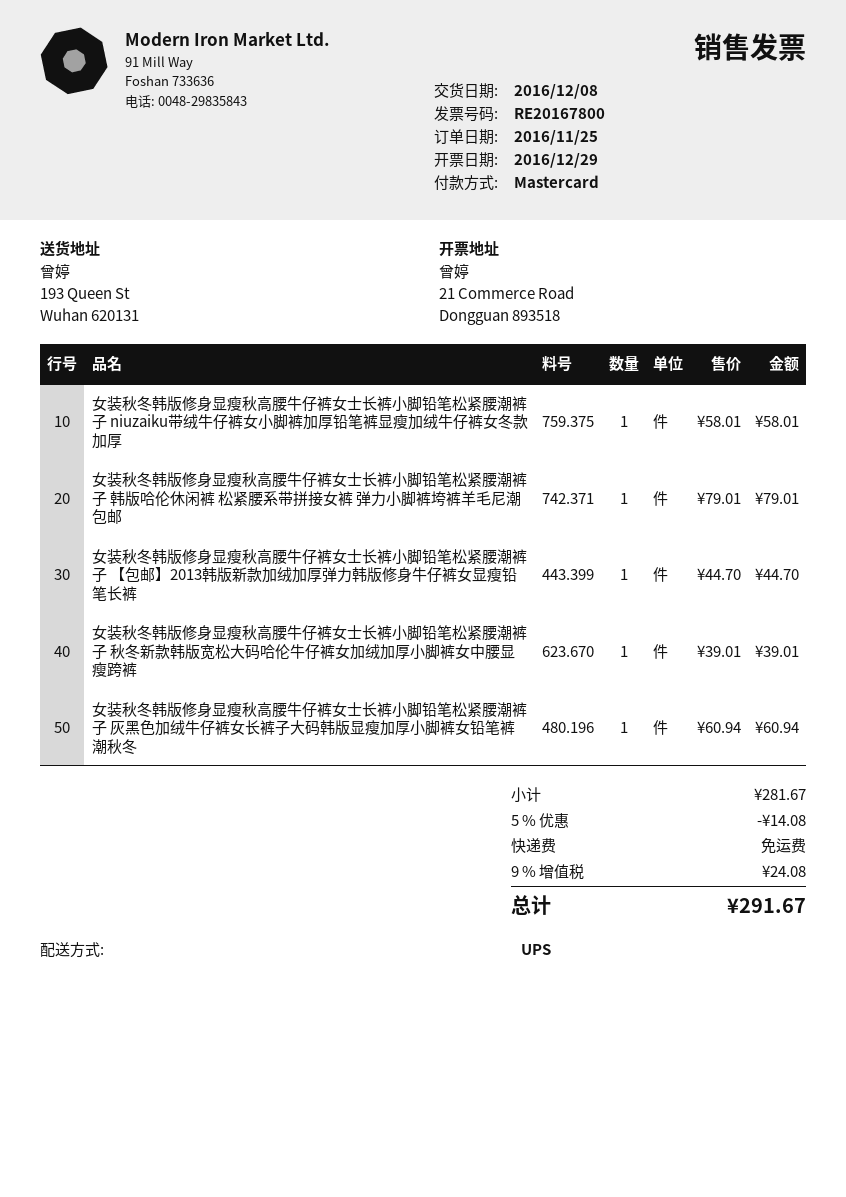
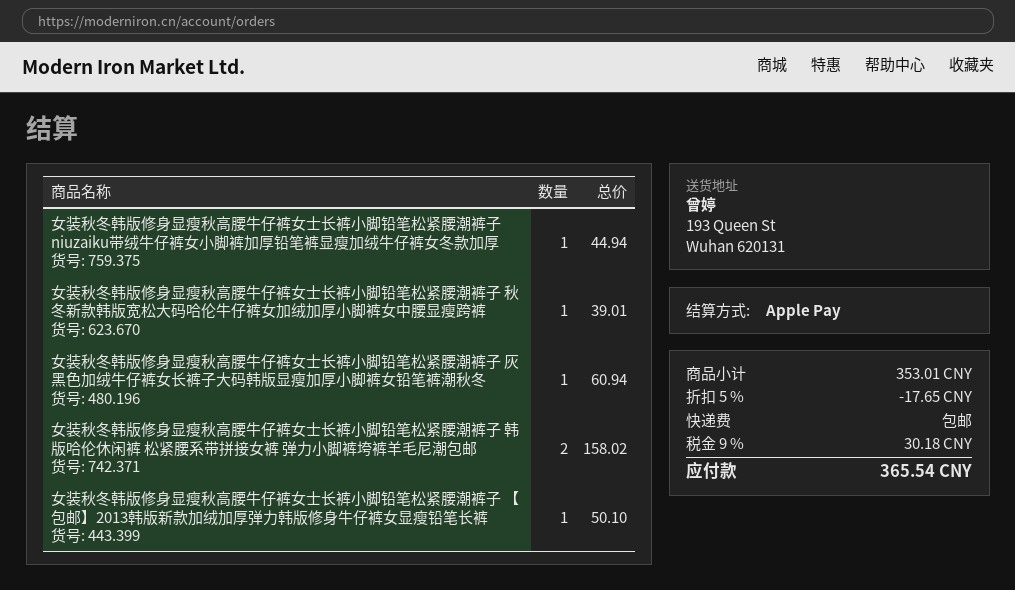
payment method: Mastercard -> Apple Pay
女装秋冬韩版修身显瘦秋高腰牛仔裤女士长裤小脚铅笔松紧腰潮裤子 niuzaiku带绒牛仔裤女小脚裤加厚铅笔裤显瘦加绒牛仔裤女冬款加厚: 1 for 58.01 -> 1 for 44.94
女装秋冬韩版修身显瘦秋高腰牛仔裤女士长裤小脚铅笔松紧腰潮裤子 韩版哈伦休闲裤 松紧腰系带拼接女裤 弹力小脚裤垮裤羊毛尼潮包邮: 1 for 79.01 -> 2 for 158.02
女装秋冬韩版修身显瘦秋高腰牛仔裤女士长裤小脚铅笔松紧腰潮裤子 【包邮】2013韩版新款加绒加厚弹力韩版修身牛仔裤女显瘦铅笔长裤: 1 for 44.70 -> 1 for 50.10
subtotal: 281.67 -> 353.01
discount: 5% = 14.08 -> 5% = 17.65
tax: 9% = 24.08 -> 9% = 30.18
total: 291.67 -> 365.54

